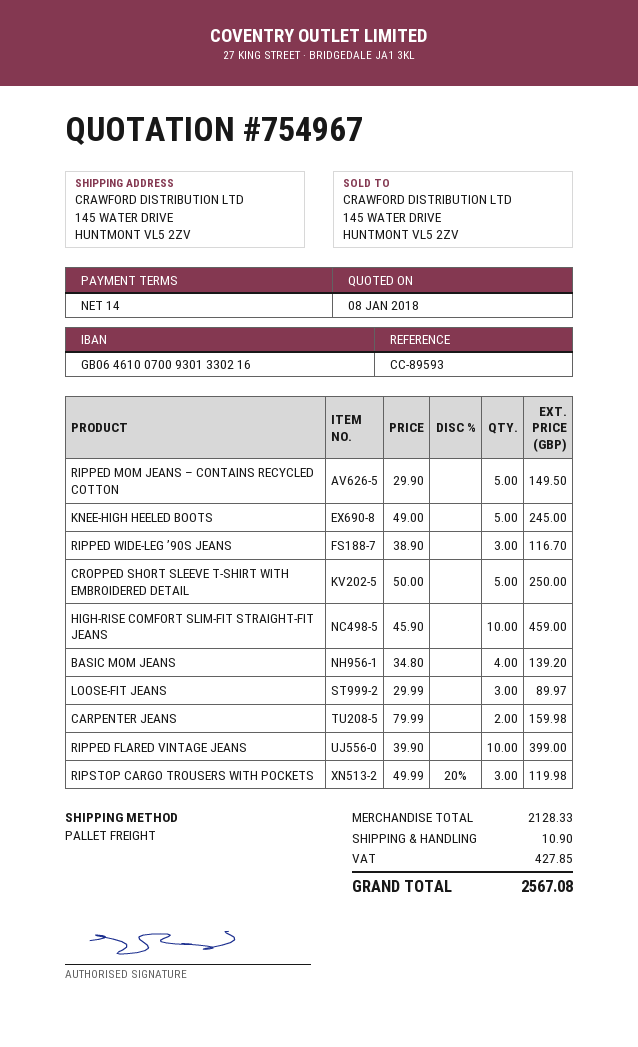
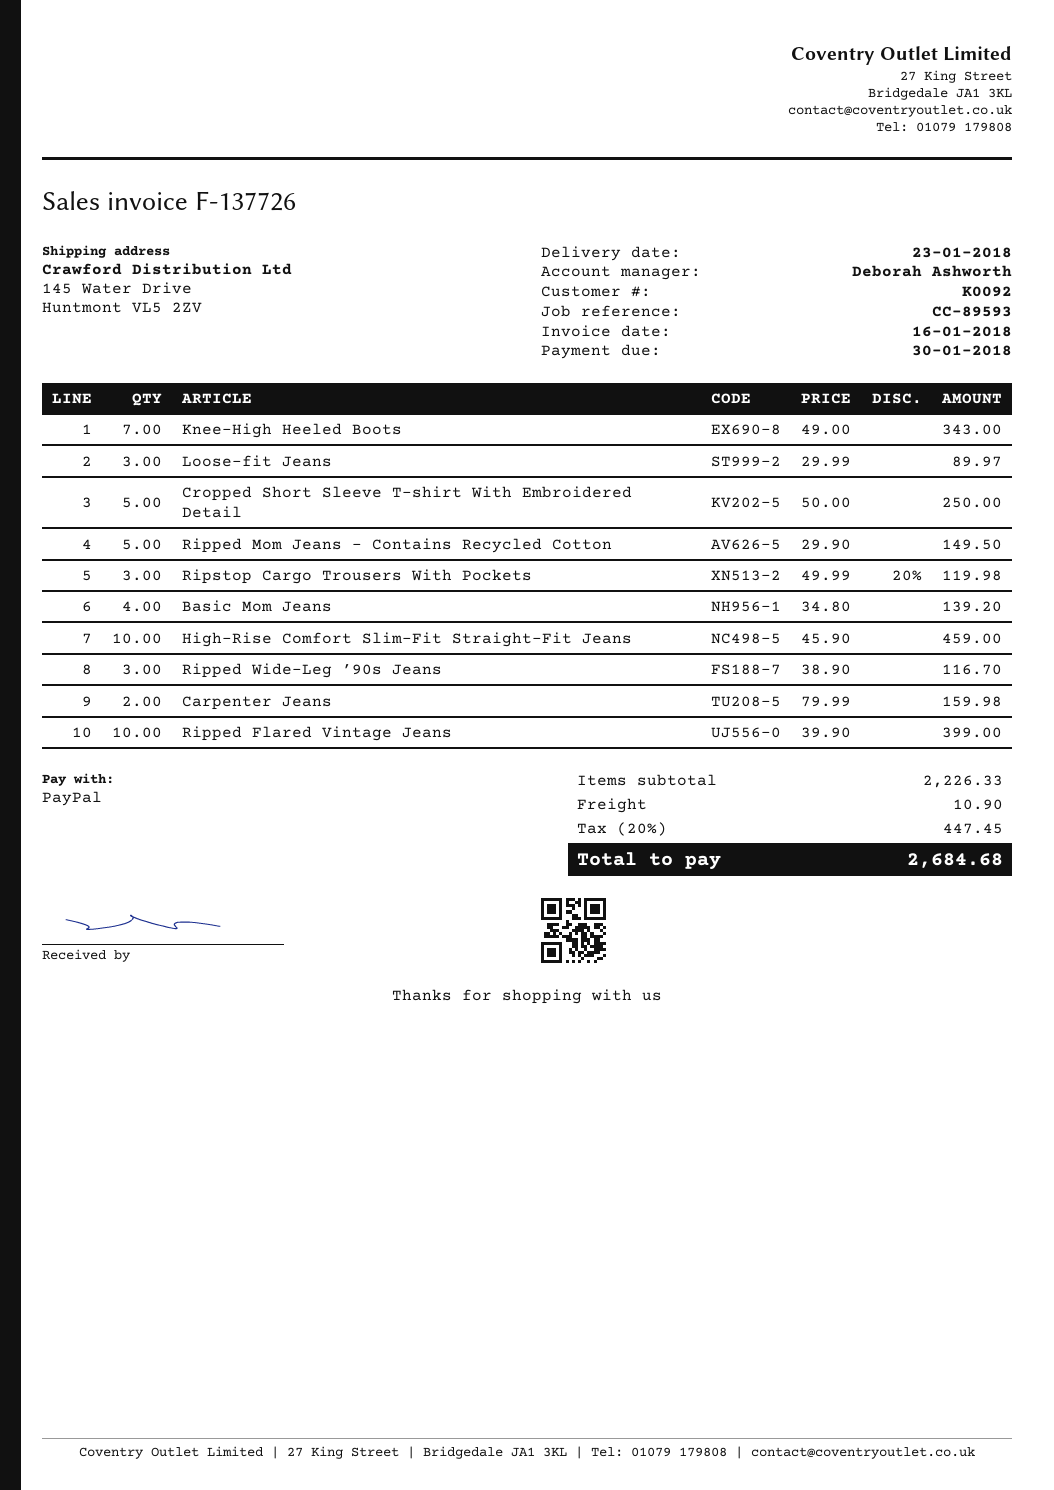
KNEE-HIGH HEELED BOOTS: 5 x 49.00 = 245.00 -> 7 x 49.00 = 343.00
subtotal: 2128.33 -> 2226.33
tax: 427.85 -> 447.45
total: 2567.08 -> 2684.68

